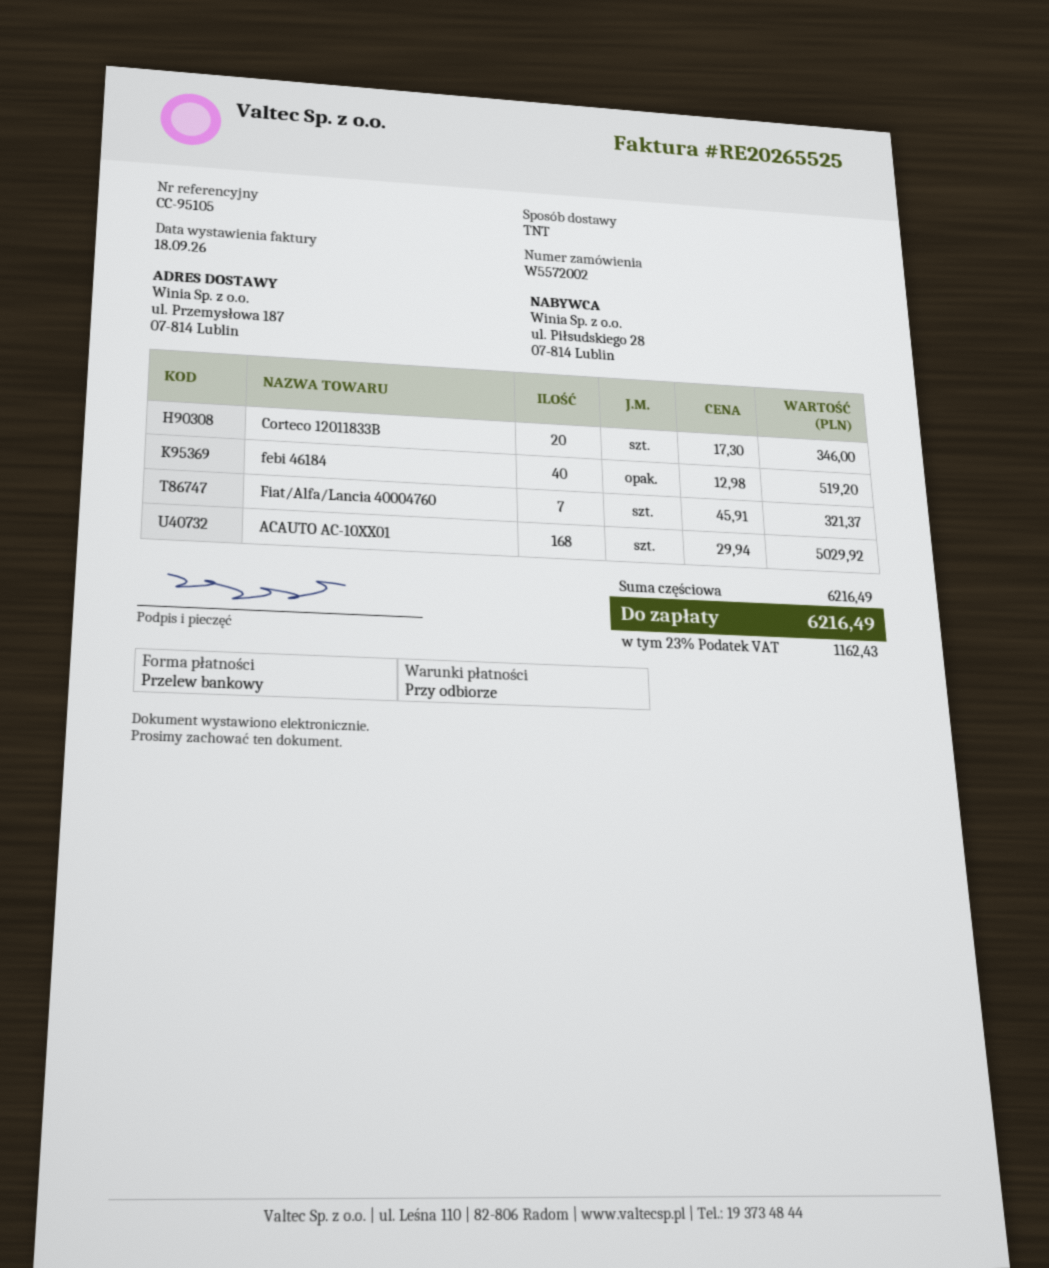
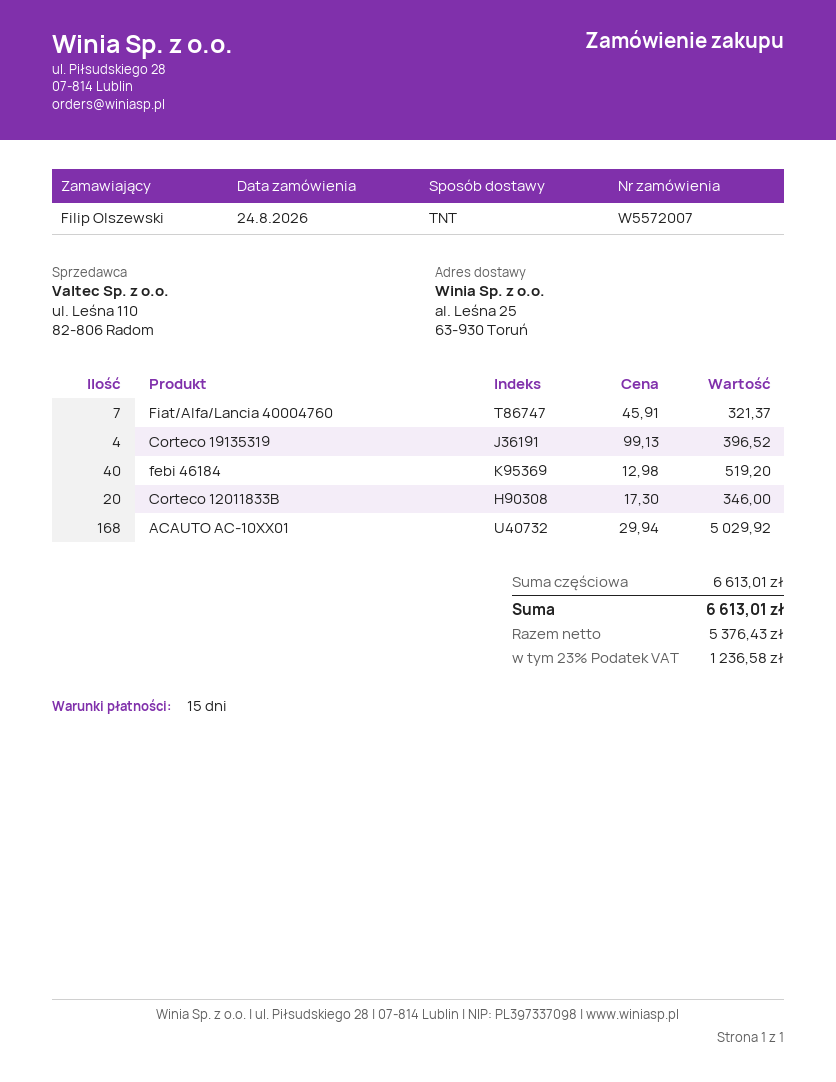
order number: W5572002 -> W5572007
payment terms: on receipt -> 15 days
ship to: ul. Przemysłowa 187, 07-814 Lublin -> al. Leśna 25, 63-930 Toruń
Corteco 19135319: none -> 4 x 99.13 = 396.52
subtotal: 6216.49 -> 6613.01
tax: 23% = 1162.43 -> 23% = 1236.58
total: 6216.49 -> 6613.01

